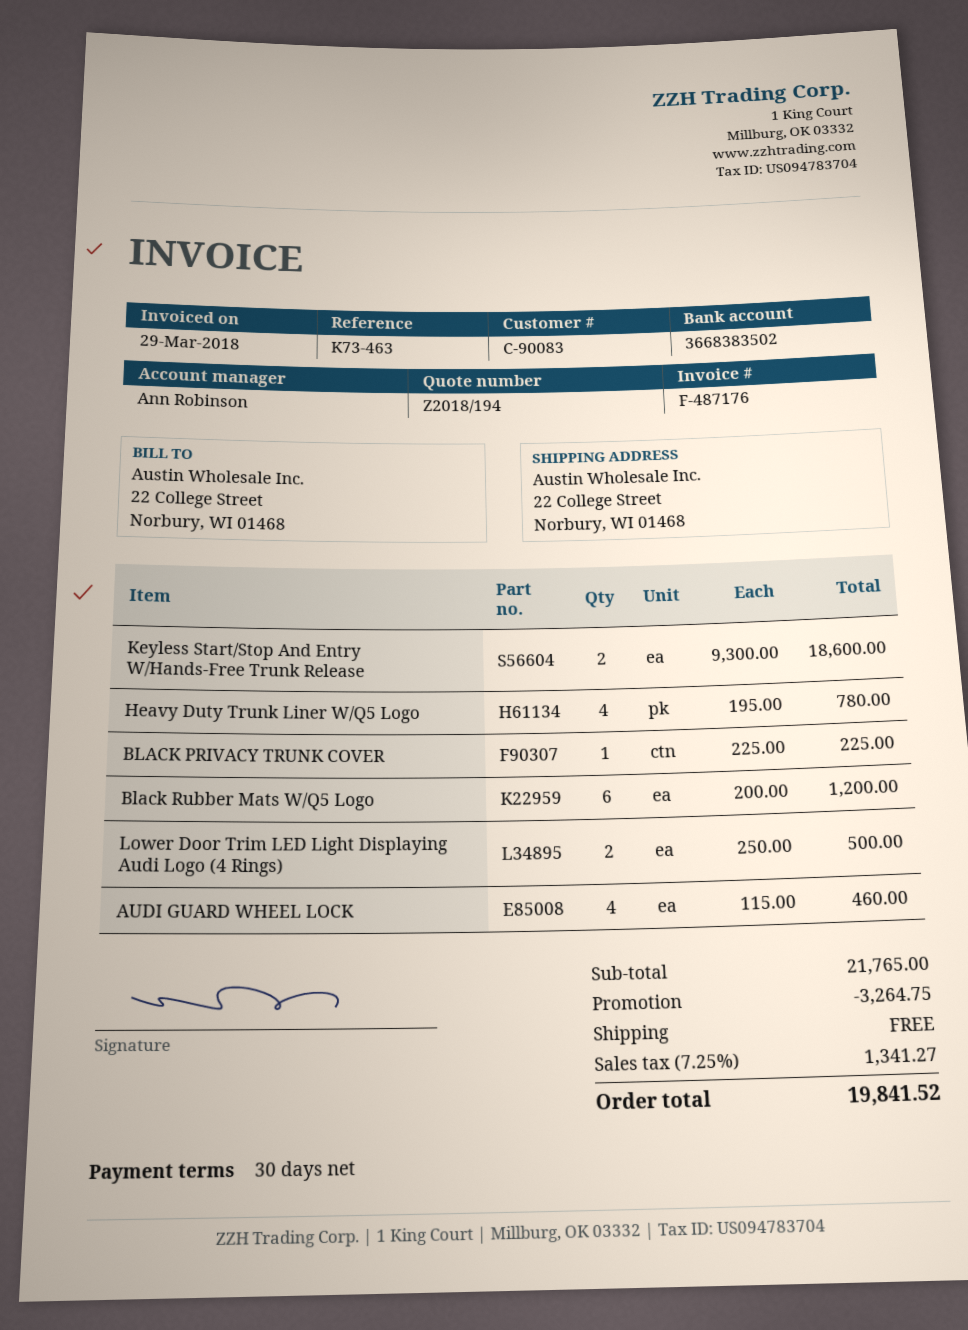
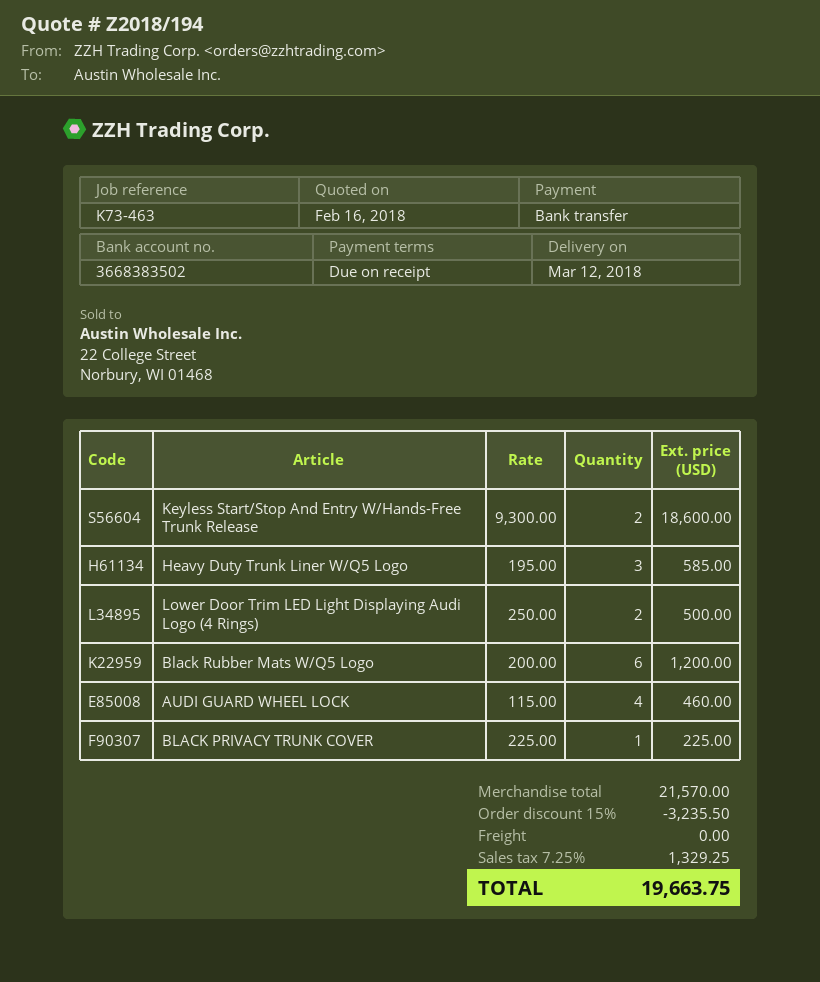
payment terms: 30 days -> on receipt
Heavy Duty Trunk Liner W/Q5 Logo: 4 x 195.00 = 780.00 -> 3 x 195.00 = 585.00
subtotal: 21765.00 -> 21570.00
discount: 3264.75 -> 3235.50
tax: 7.25% = 1341.27 -> 7.25% = 1329.25
total: 19841.52 -> 19663.75

